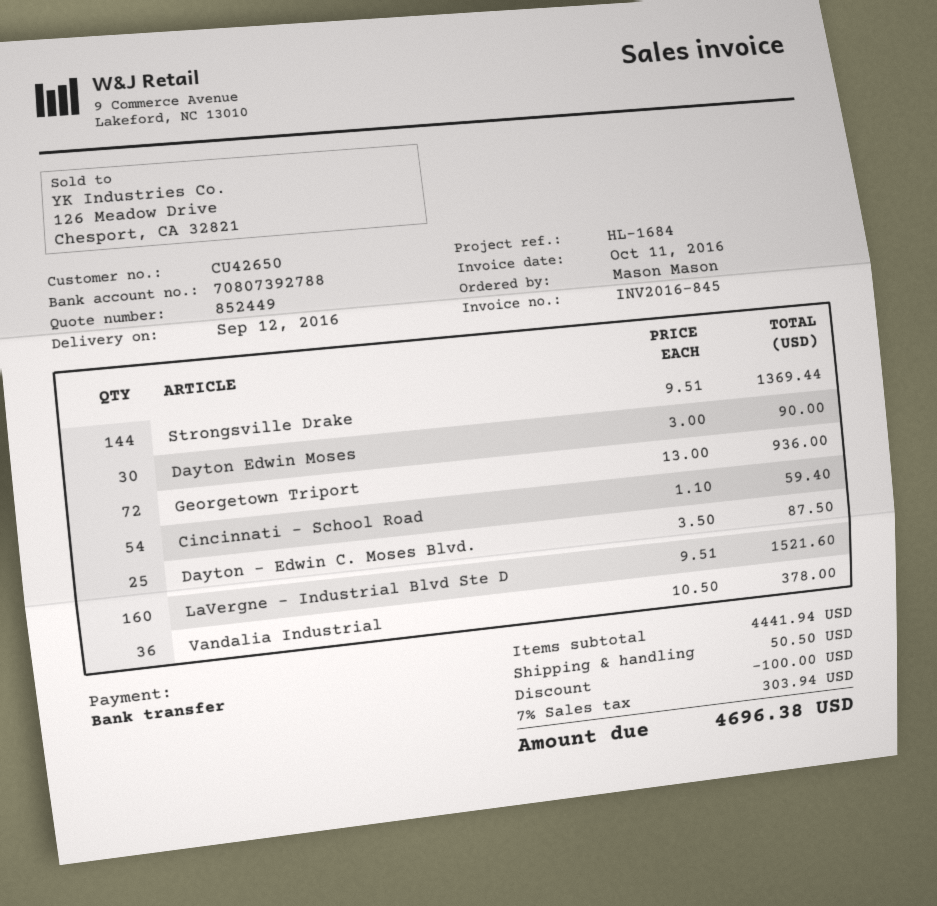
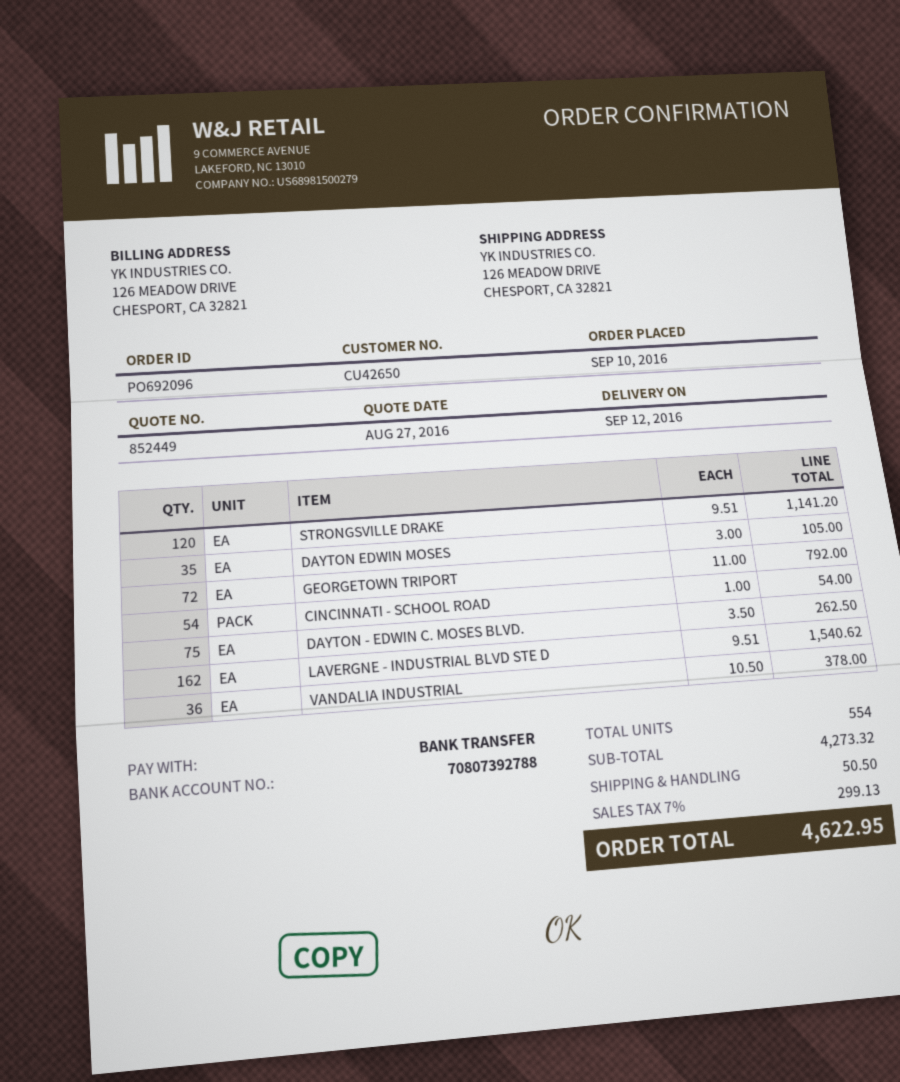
Strongsville Drake: 144 x 9.51 = 1369.44 -> 120 x 9.51 = 1141.20
Dayton Edwin Moses: 30 x 3.00 = 90.00 -> 35 x 3.00 = 105.00
Georgetown Triport: 72 x 13.00 = 936.00 -> 72 x 11.00 = 792.00
Cincinnati - School Road: 54 x 1.10 = 59.40 -> 54 x 1.00 = 54.00
Dayton - Edwin C. Moses Blvd.: 25 x 3.50 = 87.50 -> 75 x 3.50 = 262.50
LaVergne - Industrial Blvd Ste D: 160 x 9.51 = 1521.60 -> 162 x 9.51 = 1540.62
subtotal: 4441.94 -> 4273.32
discount: 100.00 -> none
tax: 7% = 303.94 -> 7% = 299.13
total: 4696.38 -> 4622.95

